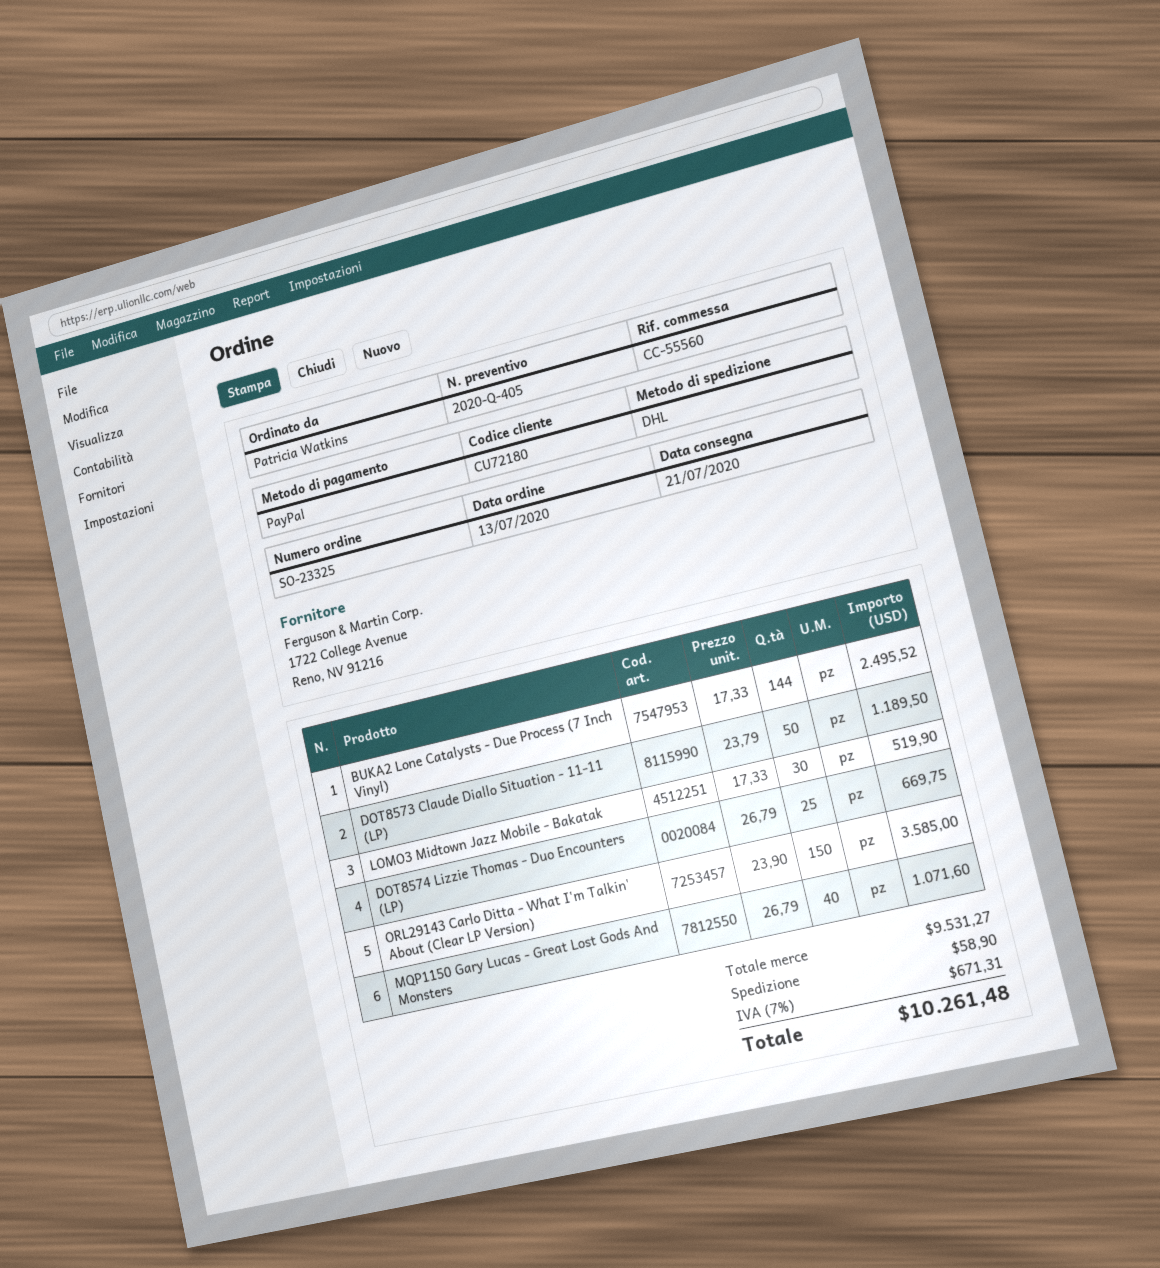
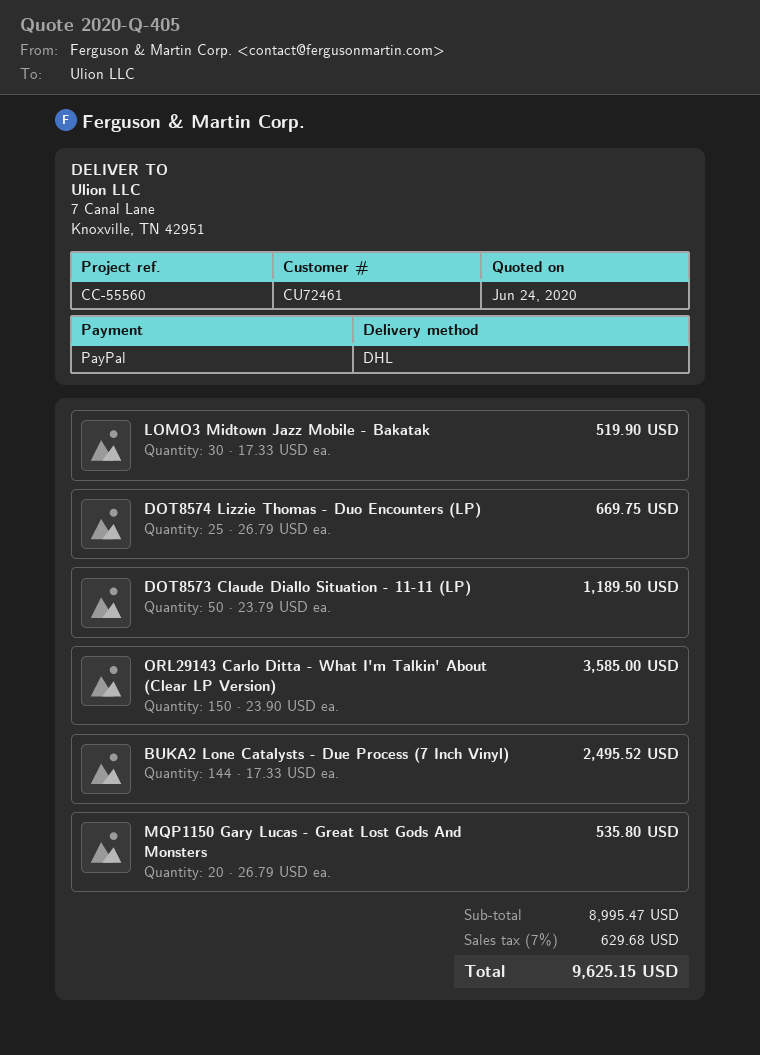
customer number: CU72180 -> CU72461
MQP1150 Gary Lucas - Great Lost Gods And Monsters: 40 x 26.79 = 1071.60 -> 20 x 26.79 = 535.80
subtotal: 9531.27 -> 8995.47
shipping: 58.90 -> none
tax: 7% = 671.31 -> 7% = 629.68
total: 10261.48 -> 9625.15

